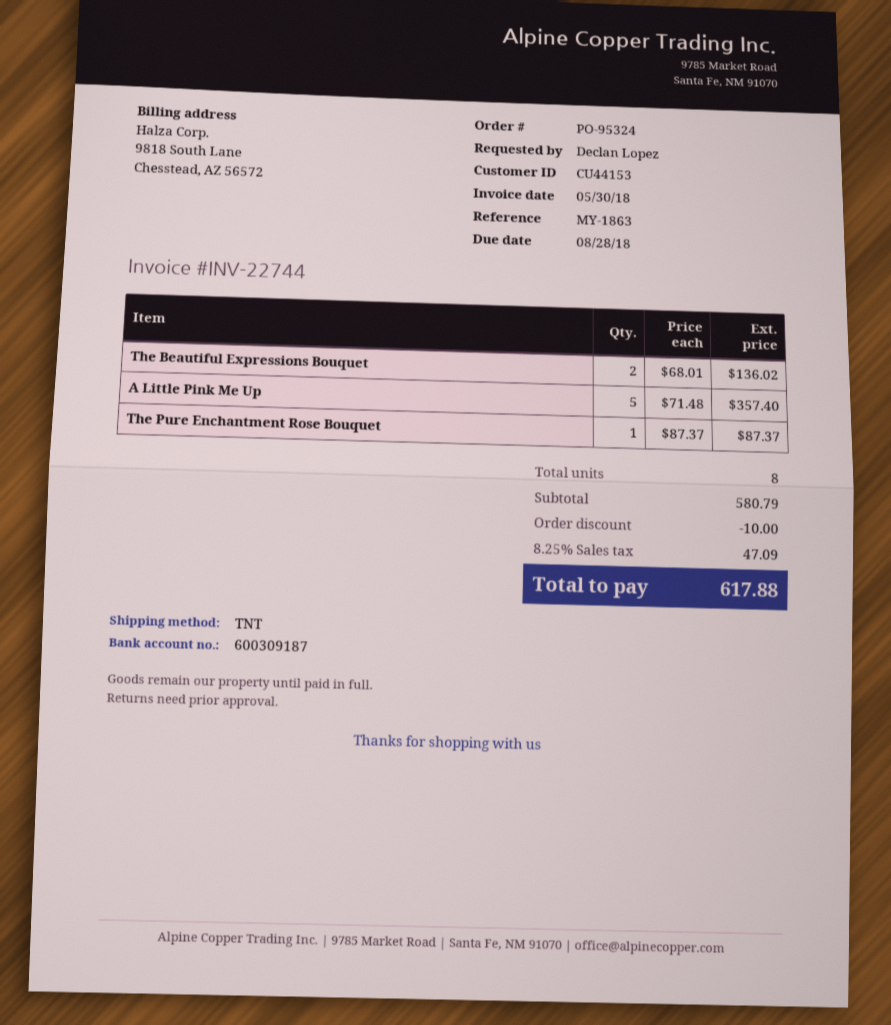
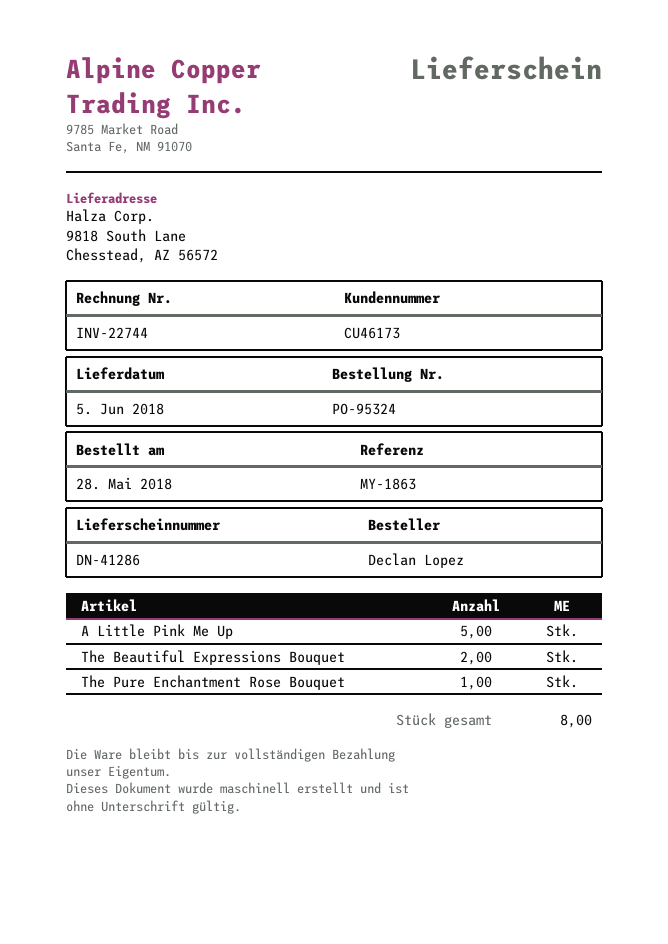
customer number: CU44153 -> CU46173

